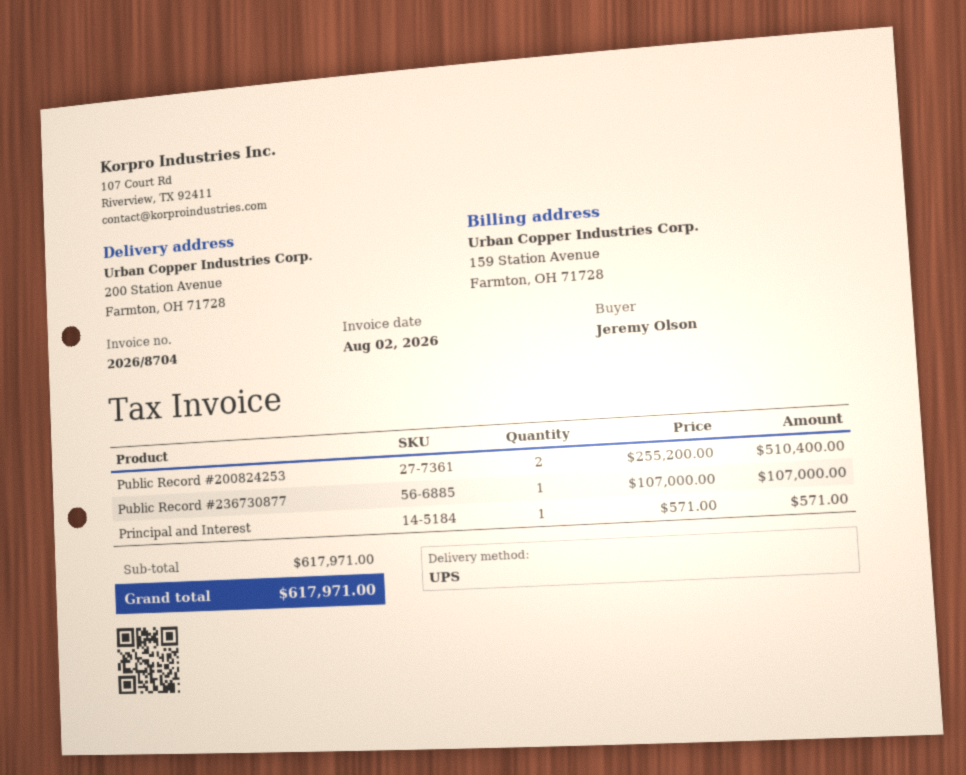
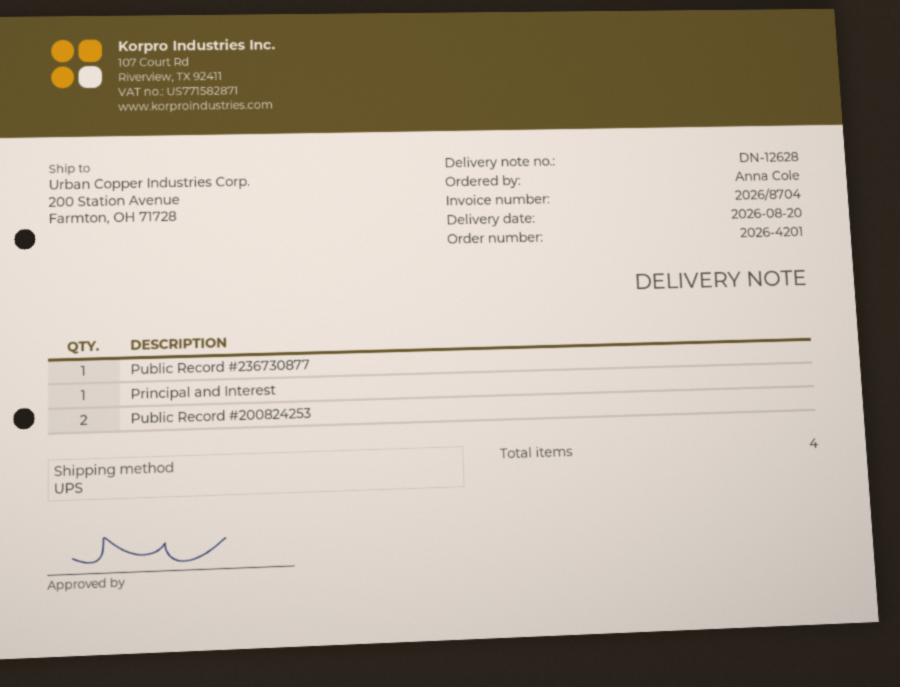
ordered by: Jeremy Olson -> Anna Cole

